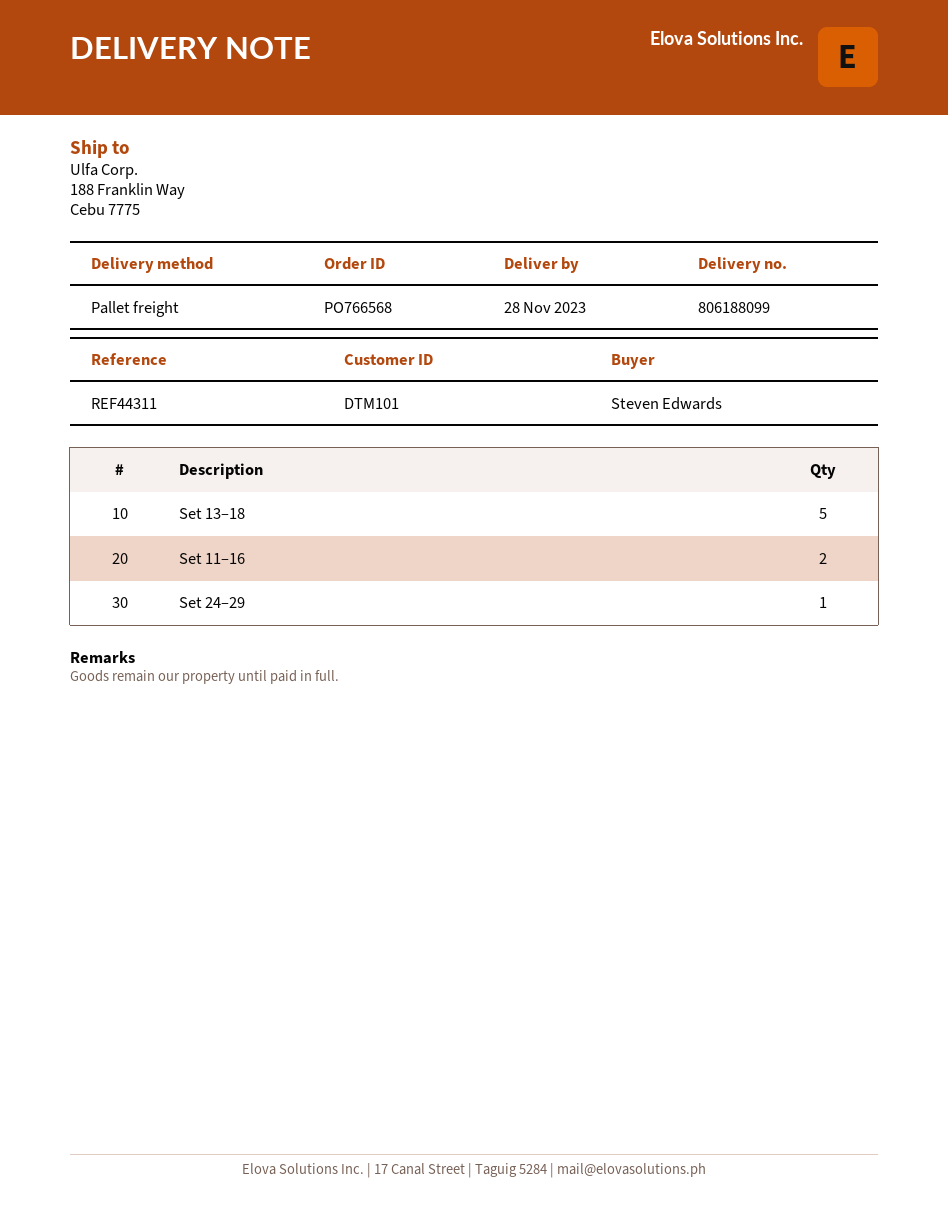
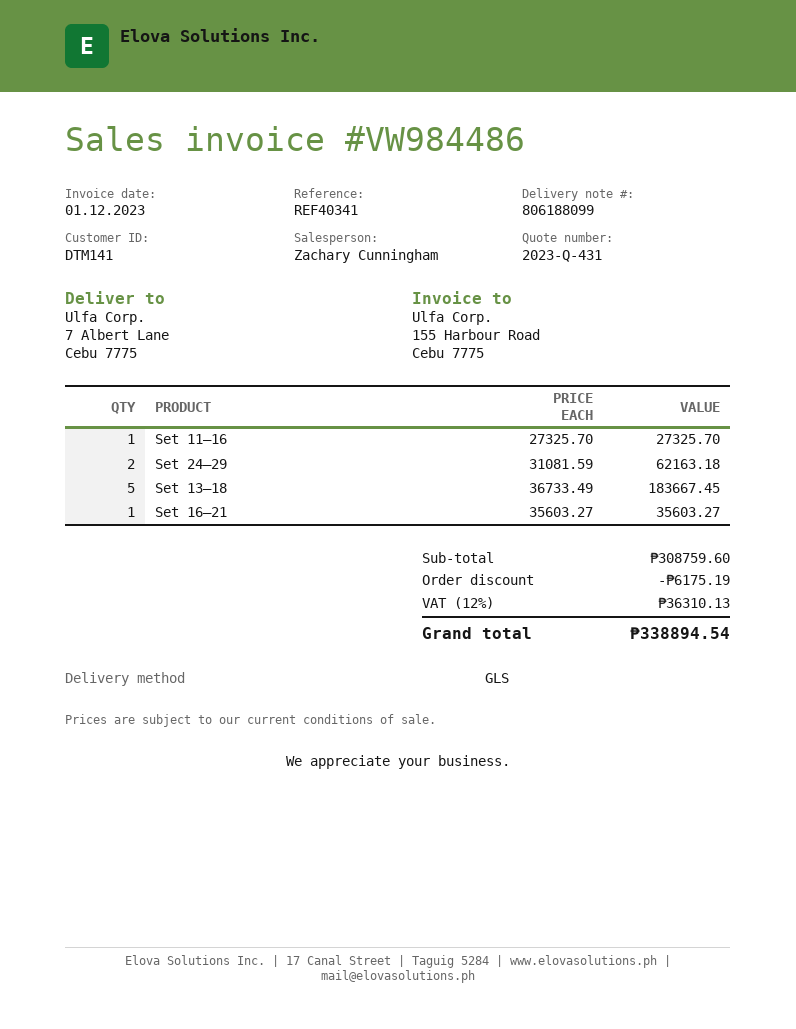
customer number: DTM101 -> DTM141
reference: REF44311 -> REF40341
shipping method: pallet freight -> GLS
ship to: 188 Franklin Way, Cebu 7775 -> 7 Albert Lane, Cebu 7775
Set 11–16: 2 -> 1
Set 24–29: 1 -> 2
Set 16–21: none -> 1

